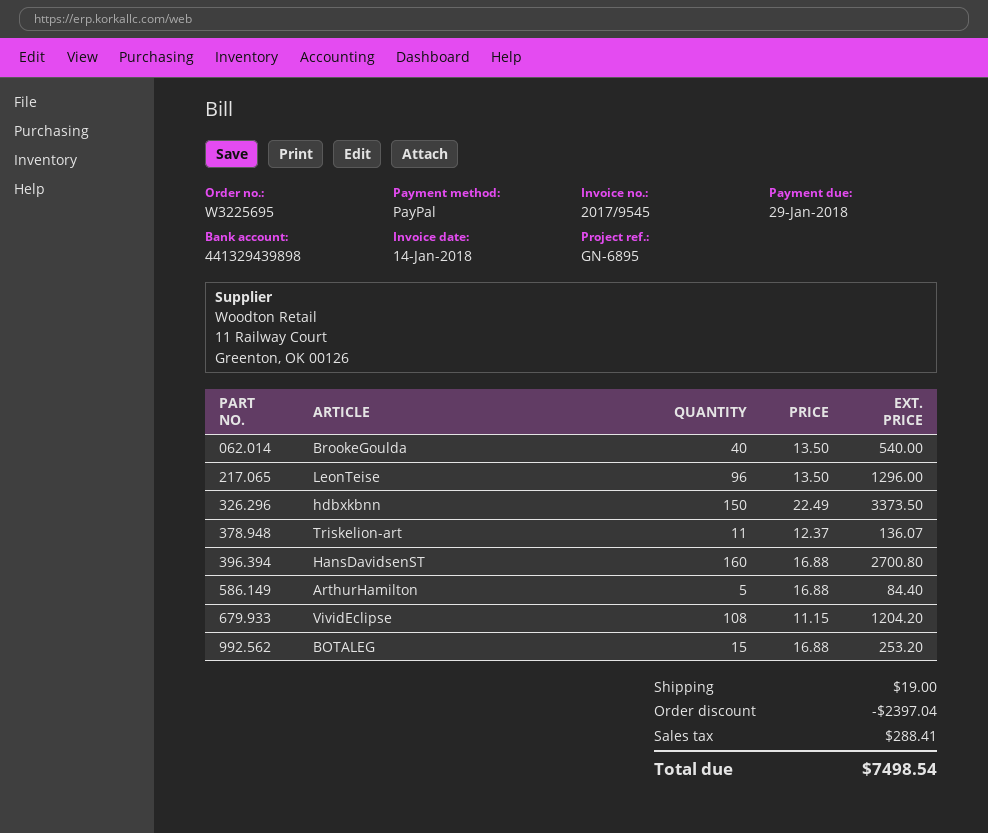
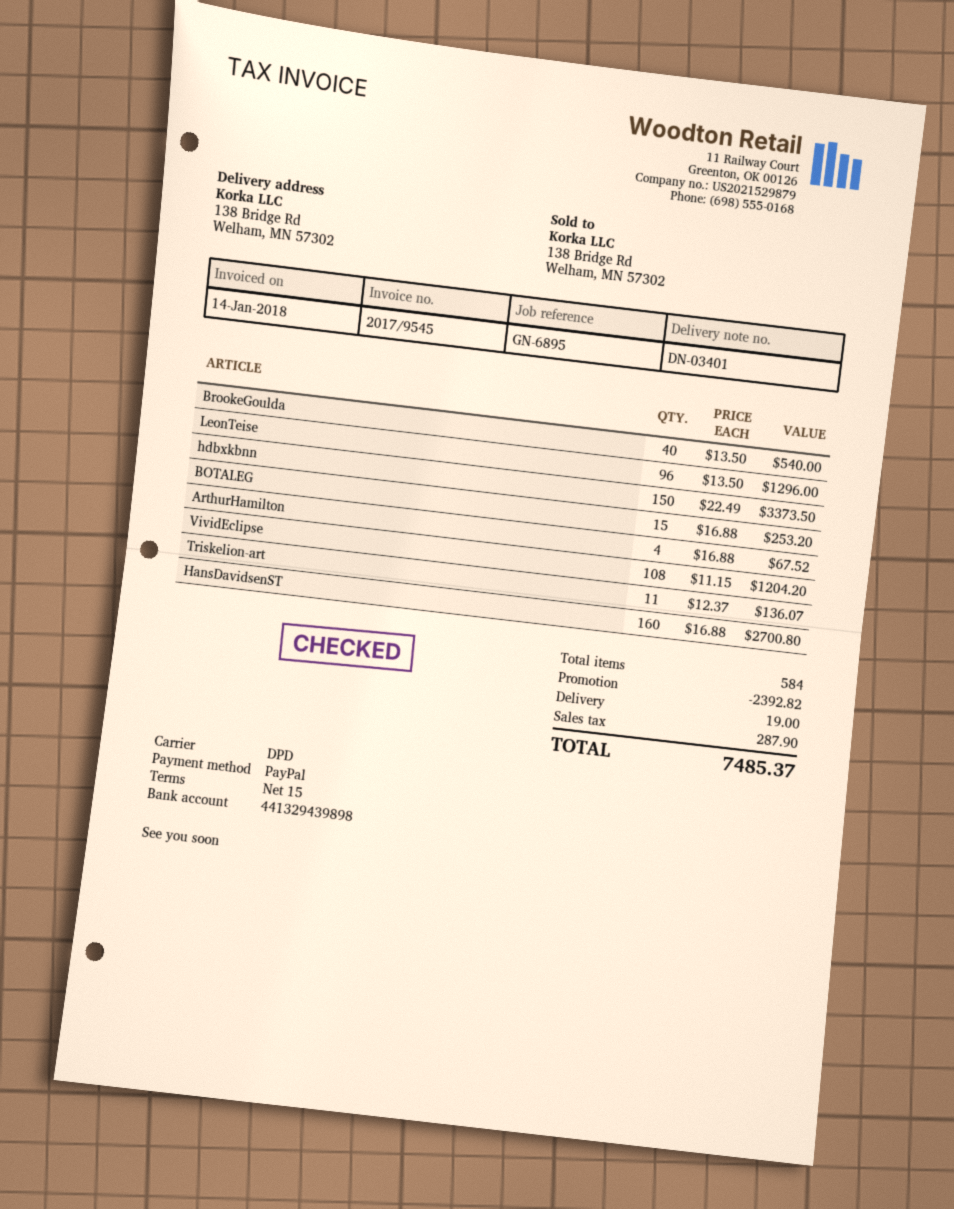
ArthurHamilton: 5 x 16.88 = 84.40 -> 4 x 16.88 = 67.52
discount: 2397.04 -> 2392.82
tax: 288.41 -> 287.90
total: 7498.54 -> 7485.37

